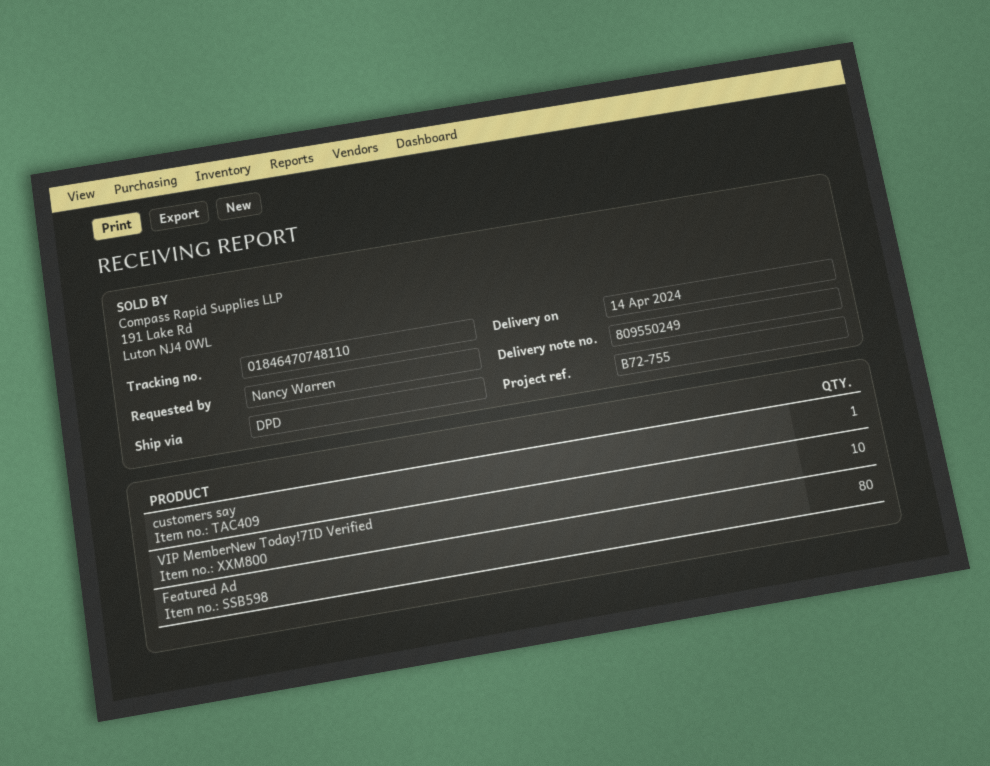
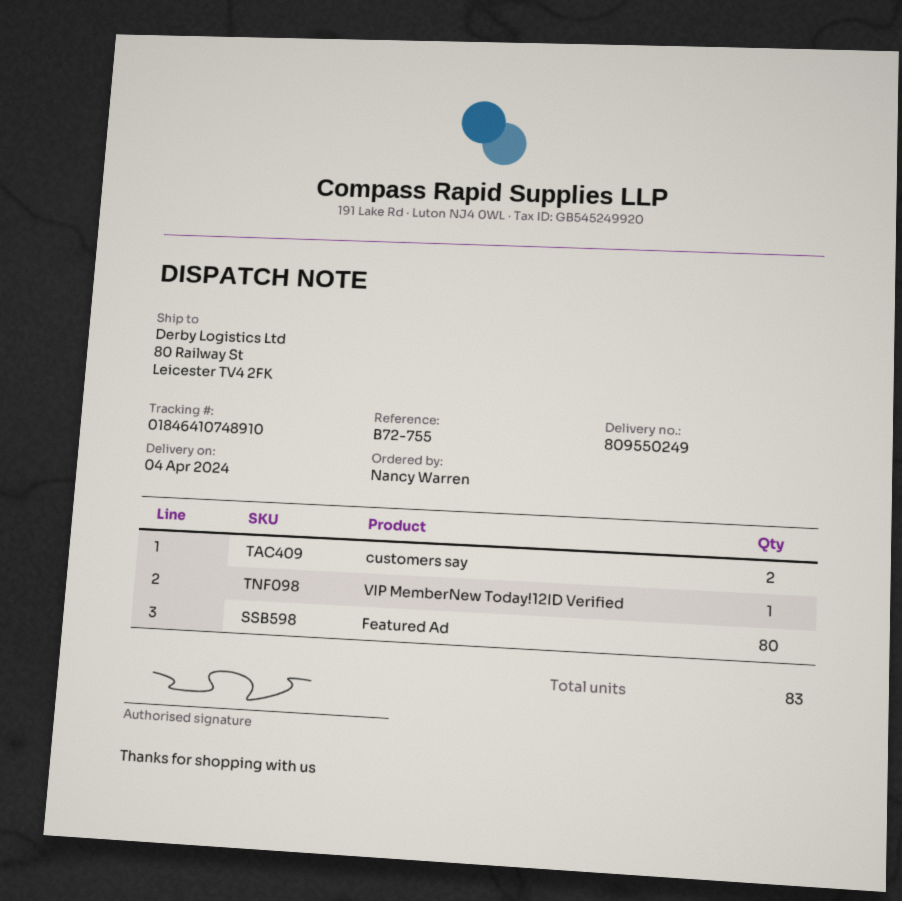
delivery date: 2024-04-14 -> 2024-04-04
tracking number: 01846470748110 -> 01846410748910
customers say: 1 -> 2
VIP MemberNew Today!7ID Verified: 10 -> none
VIP MemberNew Today!12ID Verified: none -> 1

